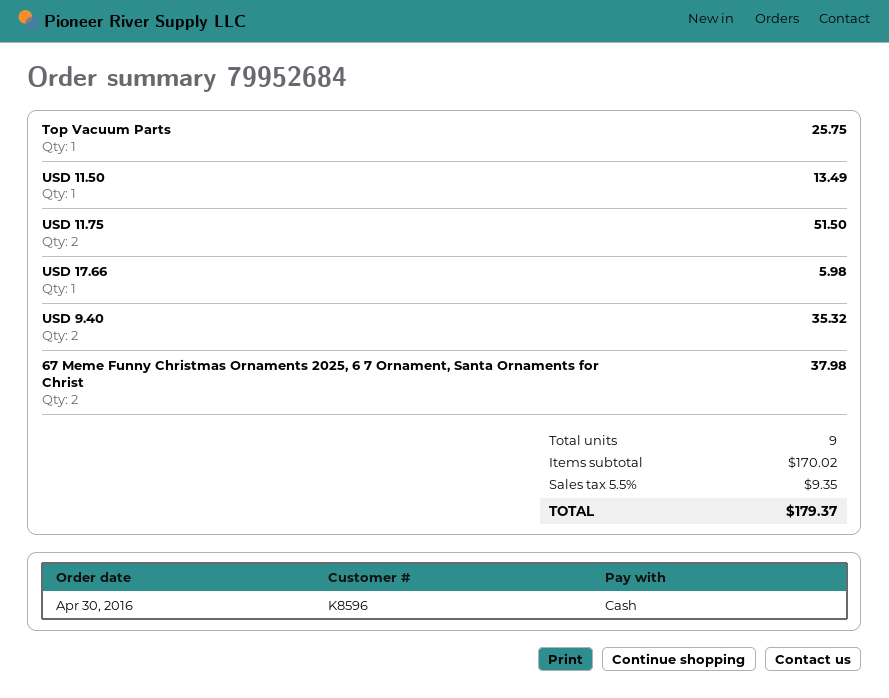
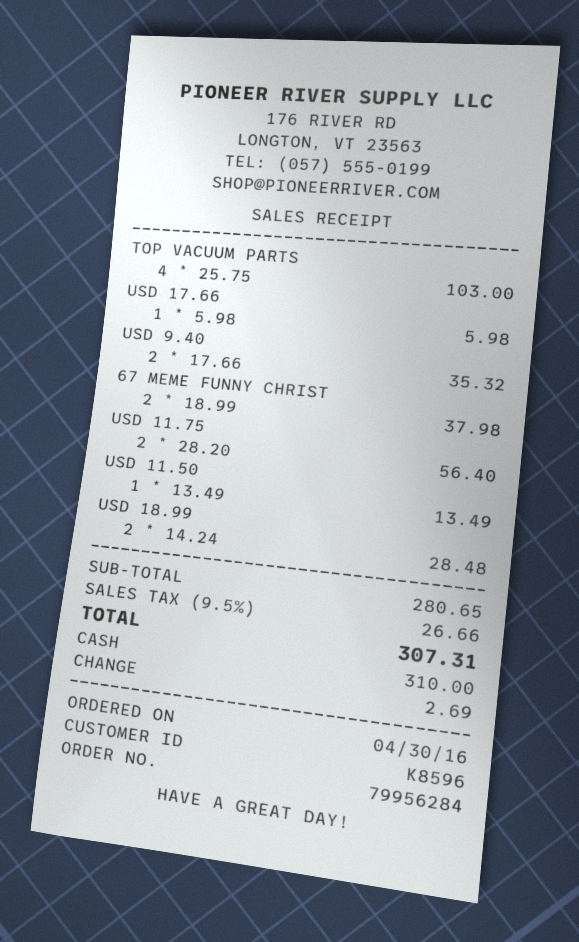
order number: 79952684 -> 79956284
Top Vacuum Parts: 1 for 25.75 -> 4 for 103.00
USD 11.75: 2 for 51.50 -> 2 for 56.40
USD 18.99: none -> 2 for 28.48
subtotal: 170.02 -> 280.65
tax: 5.5% = 9.35 -> 9.5% = 26.66
total: 179.37 -> 307.31

